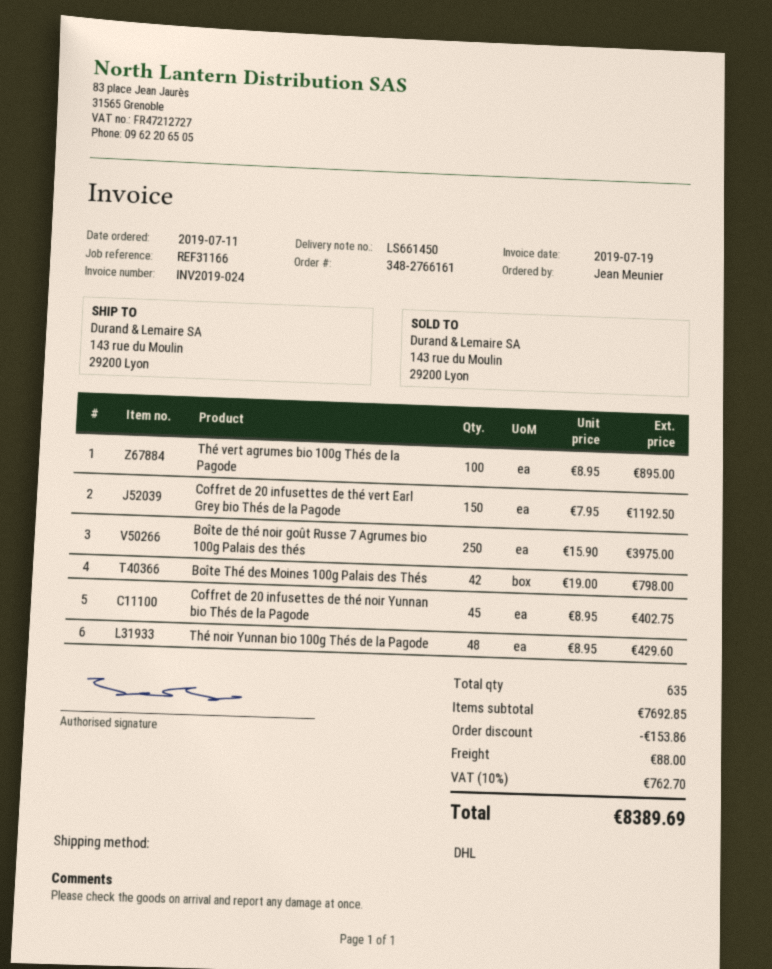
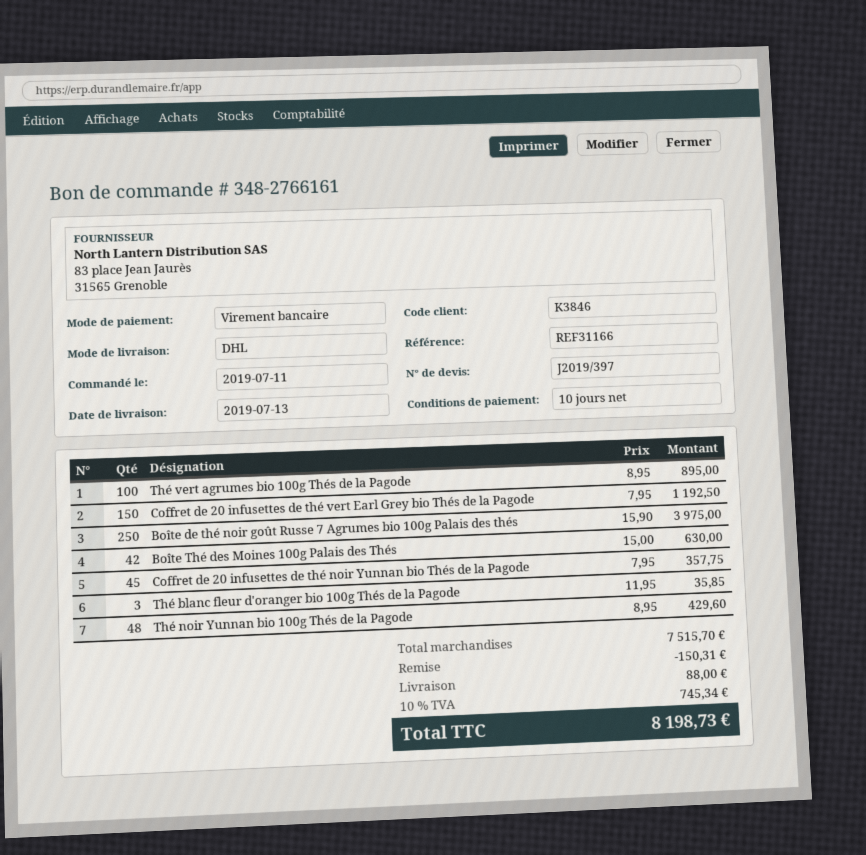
Boîte Thé des Moines 100g Palais des Thés: 42 x 19.00 = 798.00 -> 42 x 15.00 = 630.00
Coffret de 20 infusettes de thé noir Yunnan bio Thés de la Pagode: 45 x 8.95 = 402.75 -> 45 x 7.95 = 357.75
Thé blanc fleur d'oranger bio 100g Thés de la Pagode: none -> 3 x 11.95 = 35.85
subtotal: 7692.85 -> 7515.70
discount: 153.86 -> 150.31
tax: 10% = 762.70 -> 10% = 745.34
total: 8389.69 -> 8198.73

